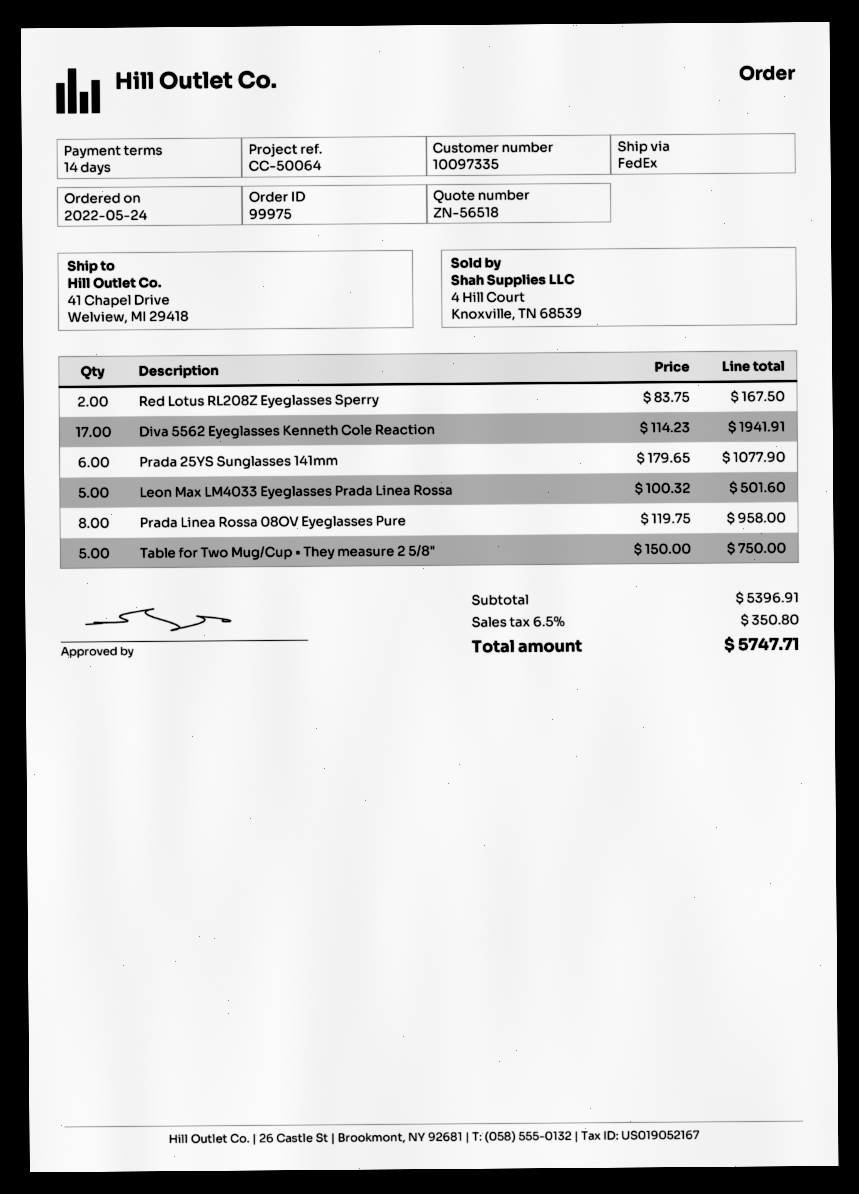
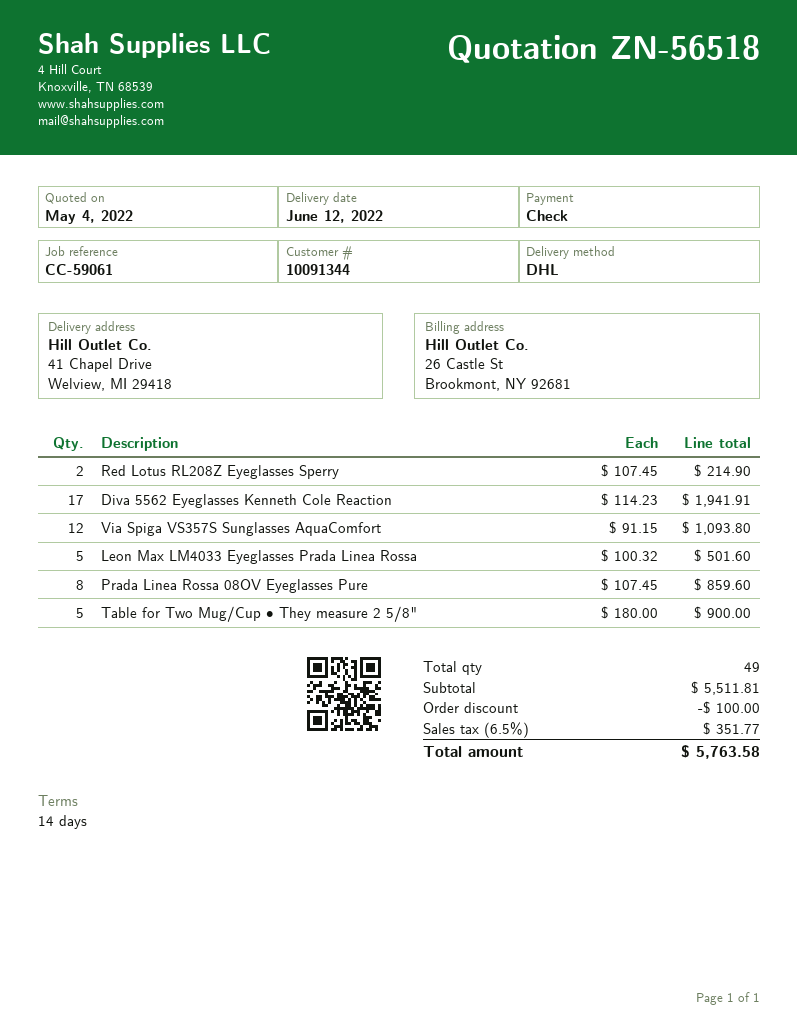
customer number: 10097335 -> 10091344
reference: CC-50064 -> CC-59061
shipping method: FedEx -> DHL
Red Lotus RL208Z Eyeglasses Sperry: 2 x 83.75 = 167.50 -> 2 x 107.45 = 214.90
Prada 25YS Sunglasses 141mm: 6 x 179.65 = 1077.90 -> none
Prada Linea Rossa 08OV Eyeglasses Pure: 8 x 119.75 = 958.00 -> 8 x 107.45 = 859.60
Table for Two Mug/Cup • They measure 2 5/8": 5 x 150.00 = 750.00 -> 5 x 180.00 = 900.00
Via Spiga VS357S Sunglasses AquaComfort: none -> 12 x 91.15 = 1093.80
subtotal: 5396.91 -> 5511.81
discount: none -> 100.00
tax: 6.5% = 350.80 -> 6.5% = 351.77
total: 5747.71 -> 5763.58

